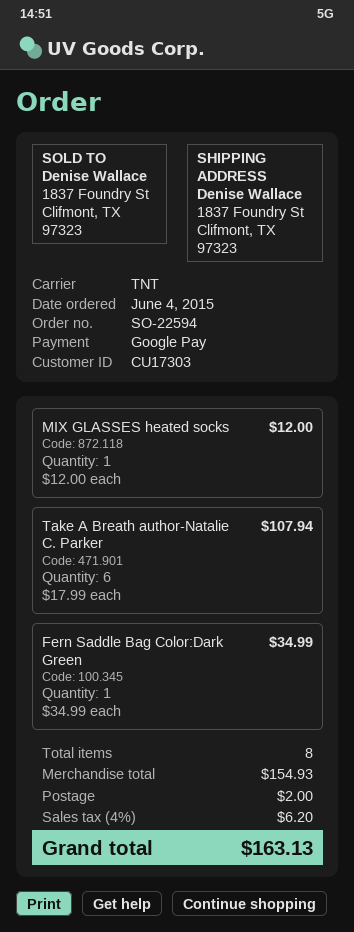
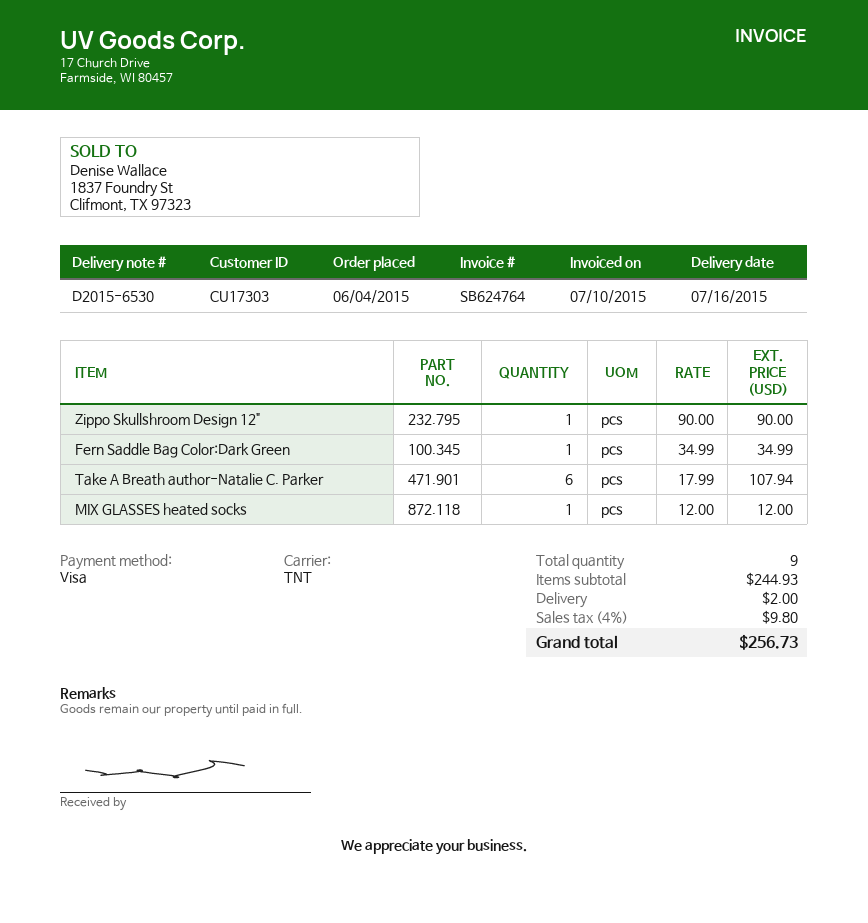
payment method: Google Pay -> Visa
Zippo Skullshroom Design 12": none -> 1 x 90.00 = 90.00
total quantity: 8 -> 9
subtotal: 154.93 -> 244.93
tax: 4% = 6.20 -> 4% = 9.80
total: 163.13 -> 256.73

